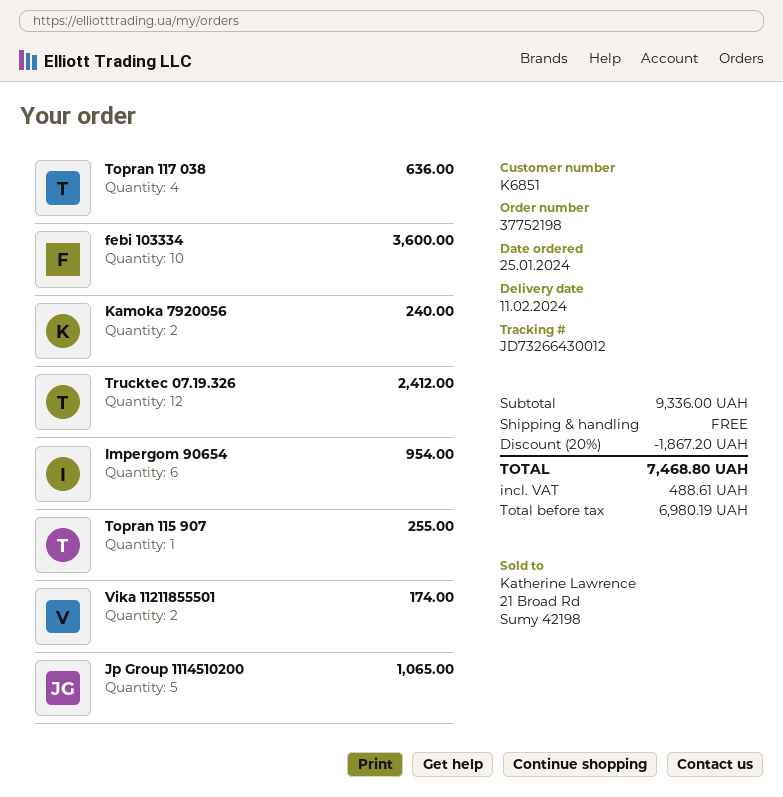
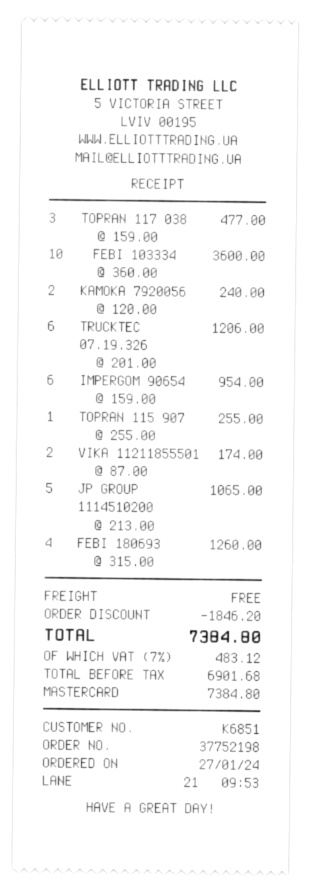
order date: 2024-01-25 -> 2024-01-27
Topran 117 038: 4 for 636.00 -> 3 for 477.00
Trucktec 07.19.326: 12 for 2412.00 -> 6 for 1206.00
FEBI 180693: none -> 4 for 1260.00
discount: 1867.20 -> 1846.20
net: 6980.19 -> 6901.68
tax: 488.61 -> 483.12
total: 7468.80 -> 7384.80

